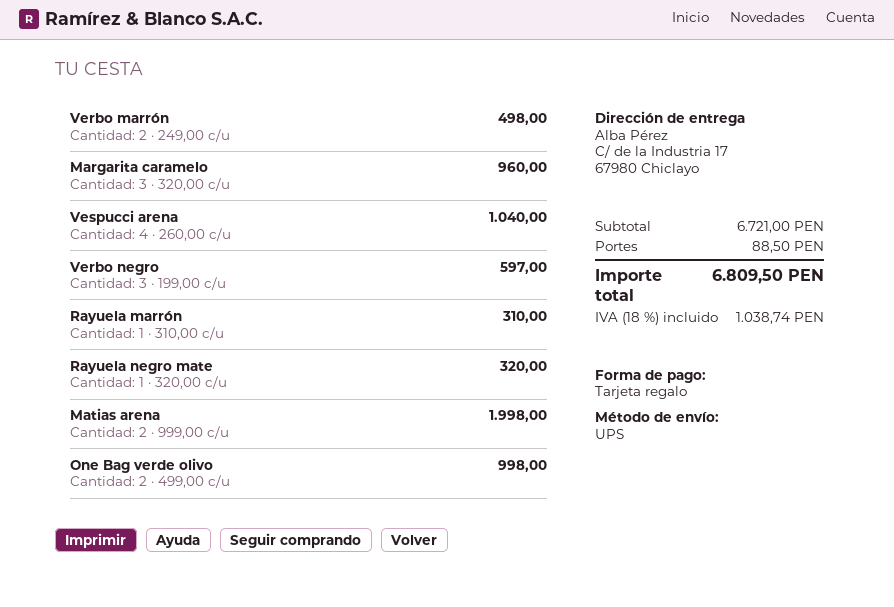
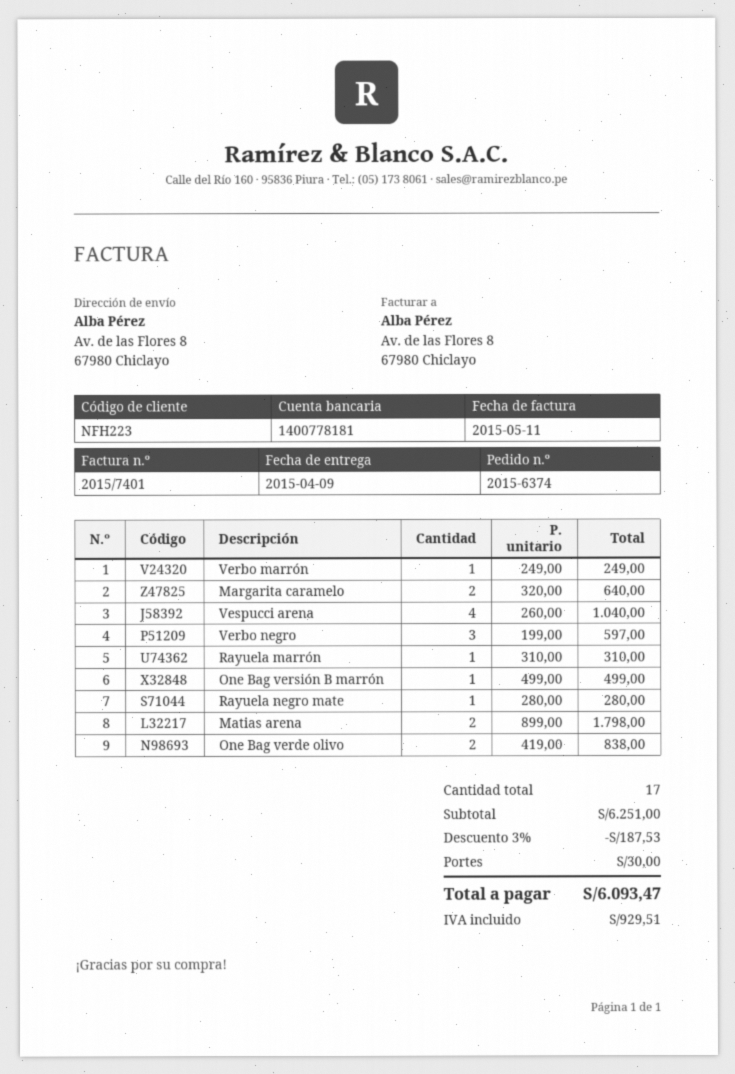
ship to: C/ de la Industria 17, 67980 Chiclayo -> Av. de las Flores 8, 67980 Chiclayo
Verbo marrón: 2 x 249.00 = 498.00 -> 1 x 249.00 = 249.00
Margarita caramelo: 3 x 320.00 = 960.00 -> 2 x 320.00 = 640.00
Rayuela negro mate: 1 x 320.00 = 320.00 -> 1 x 280.00 = 280.00
Matias arena: 2 x 999.00 = 1998.00 -> 2 x 899.00 = 1798.00
One Bag verde olivo: 2 x 499.00 = 998.00 -> 2 x 419.00 = 838.00
One Bag versión B marrón: none -> 1 x 499.00 = 499.00
subtotal: 6721.00 -> 6251.00
discount: none -> 3% = 187.53
shipping: 88.50 -> 30.00
tax: 1038.74 -> 929.51
total: 6809.50 -> 6093.47

